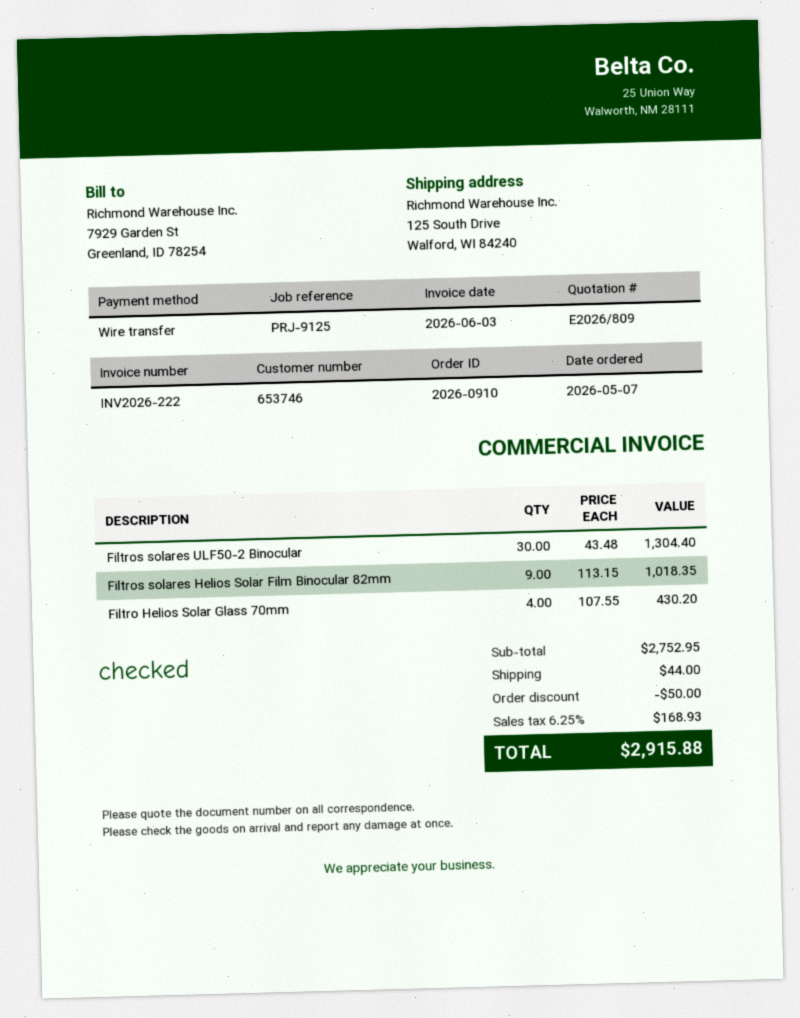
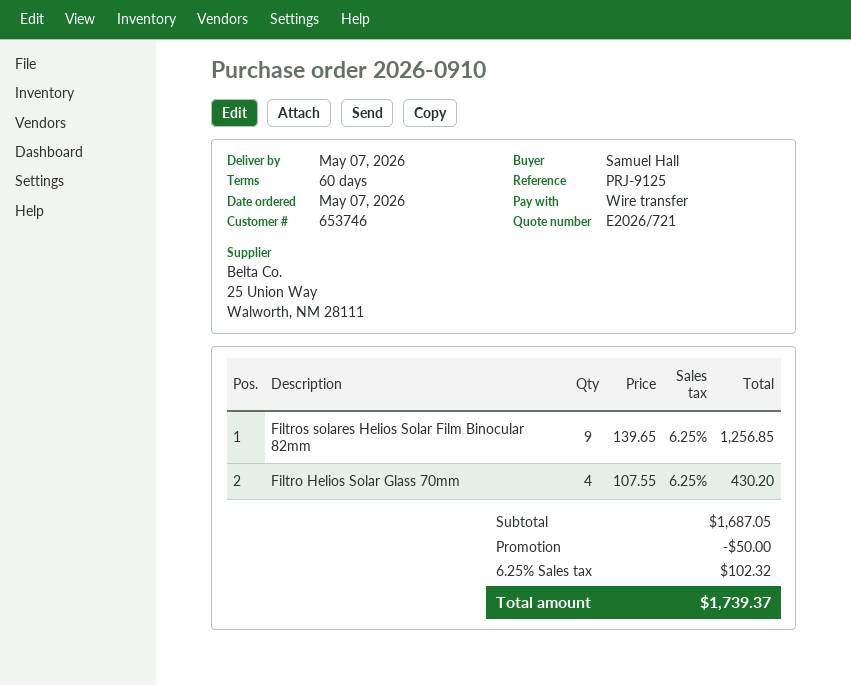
quote number: E2026/809 -> E2026/721
Filtros solares ULF50-2 Binocular: 30 x 43.48 = 1304.40 -> none
Filtros solares Helios Solar Film Binocular 82mm: 9 x 113.15 = 1018.35 -> 9 x 139.65 = 1256.85
subtotal: 2752.95 -> 1687.05
shipping: 44.00 -> none
tax: 6.25% = 168.93 -> 6.25% = 102.32
total: 2915.88 -> 1739.37

